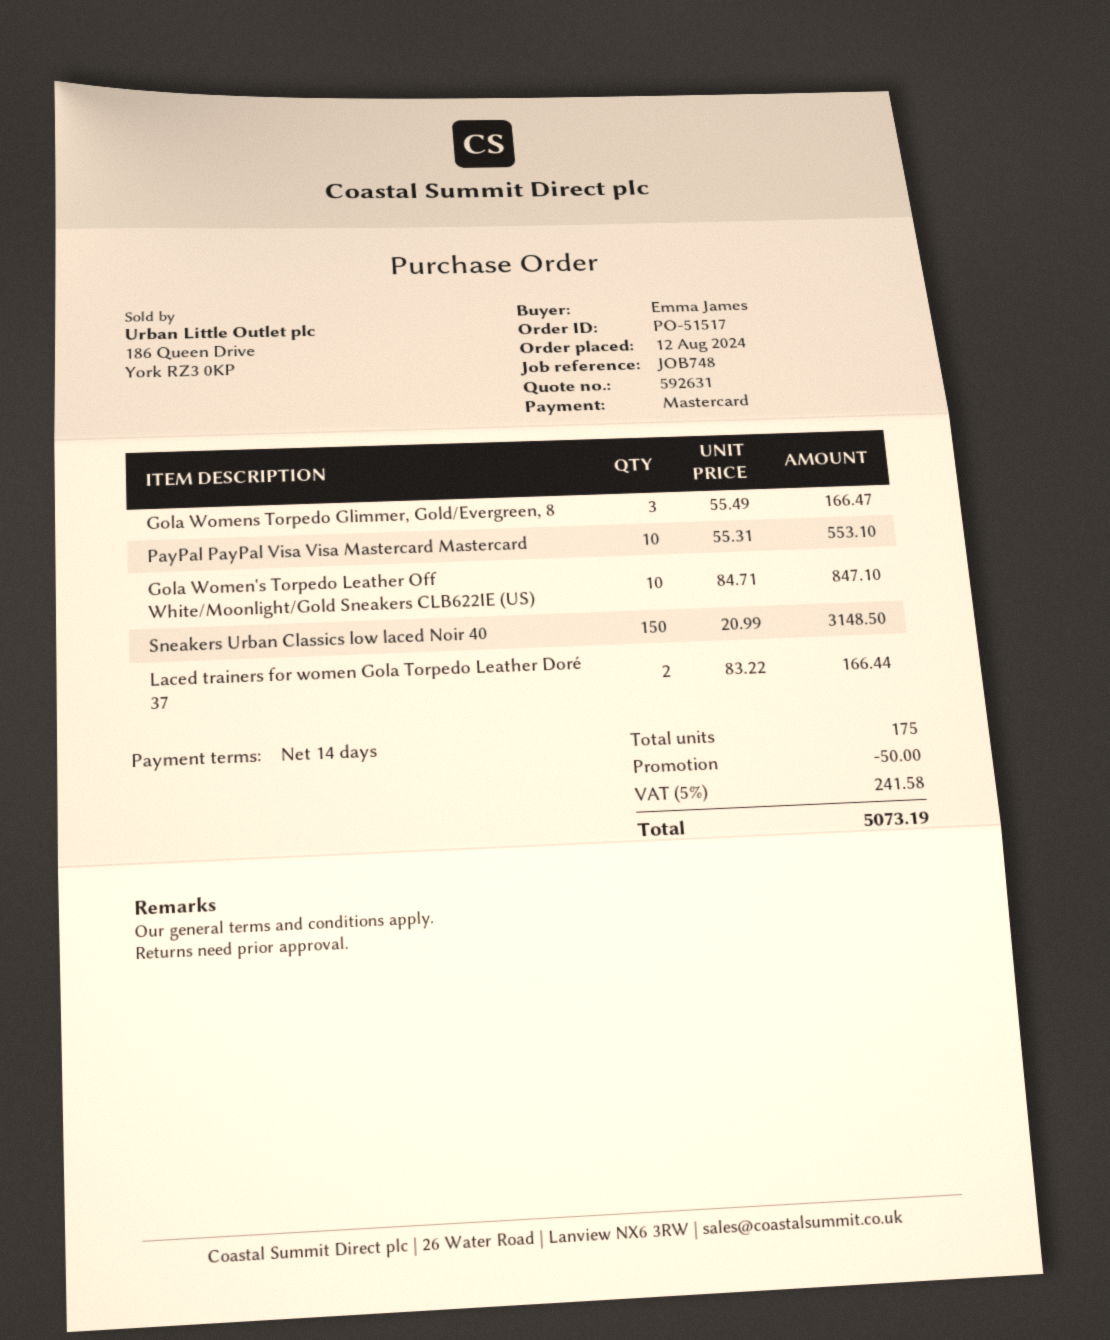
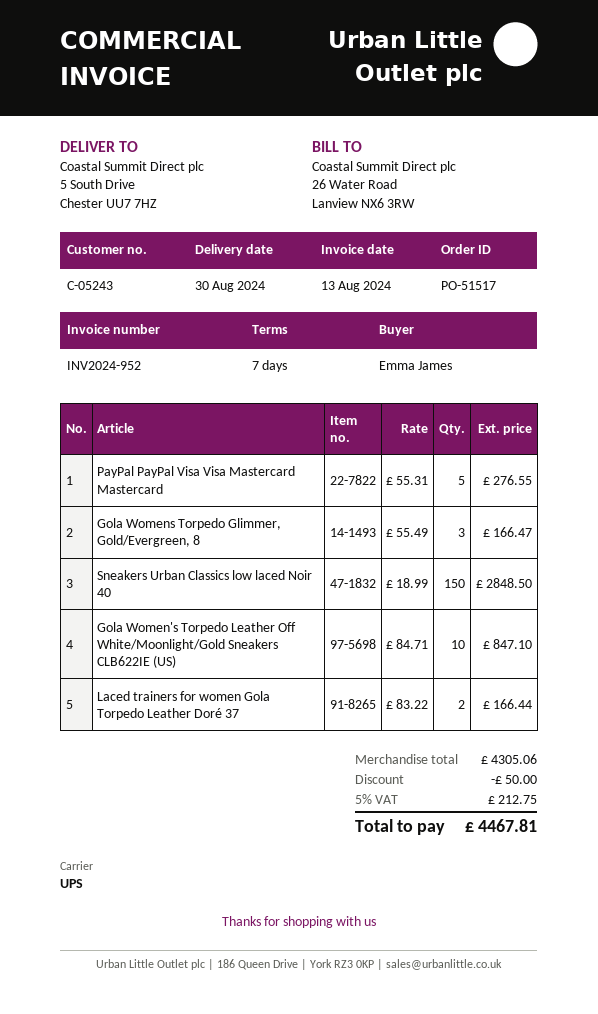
payment terms: 14 days -> 7 days
PayPal PayPal Visa Visa Mastercard Mastercard: 10 x 55.31 = 553.10 -> 5 x 55.31 = 276.55
Sneakers Urban Classics low laced Noir 40: 150 x 20.99 = 3148.50 -> 150 x 18.99 = 2848.50
tax: 5% = 241.58 -> 5% = 212.75
total: 5073.19 -> 4467.81

